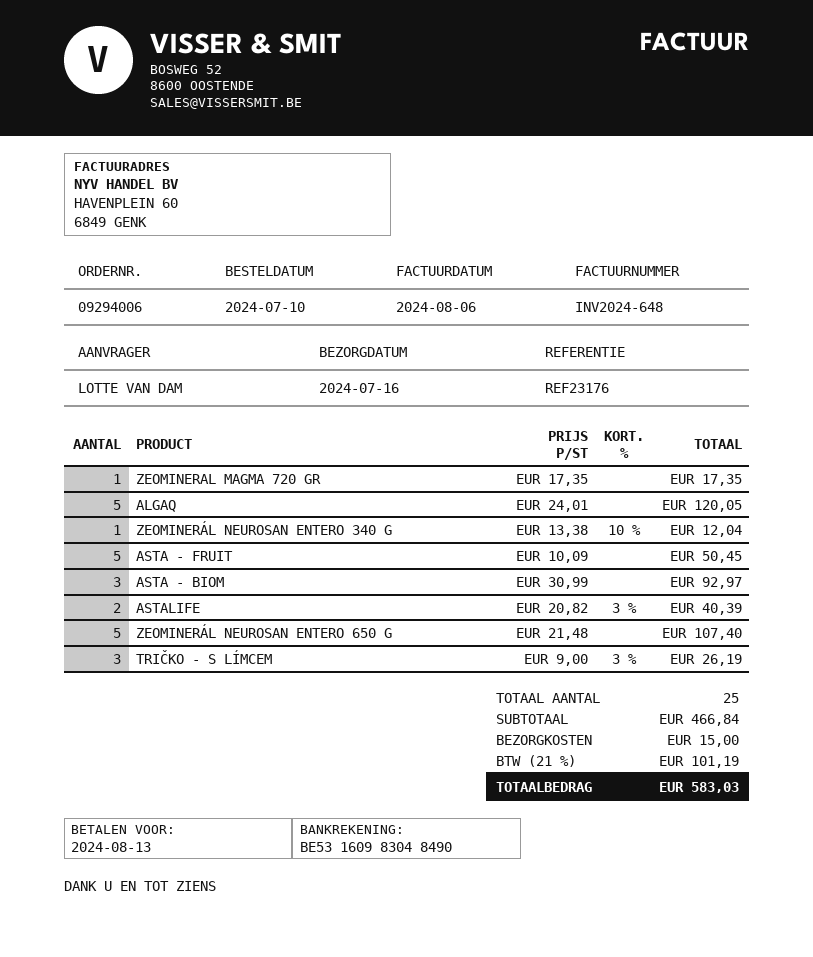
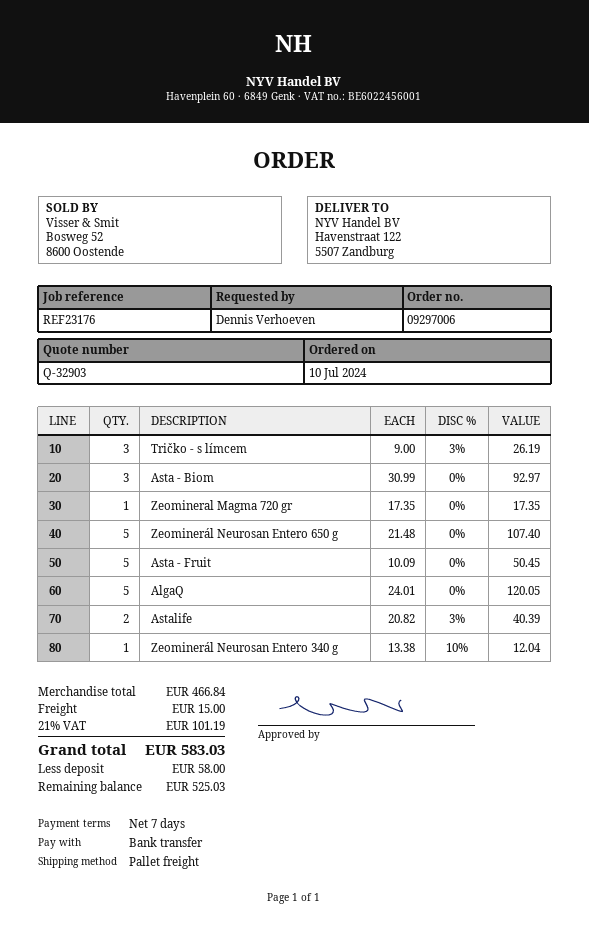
order number: 09294006 -> 09297006
ordered by: LOTTE VAN DAM -> Dennis Verhoeven

